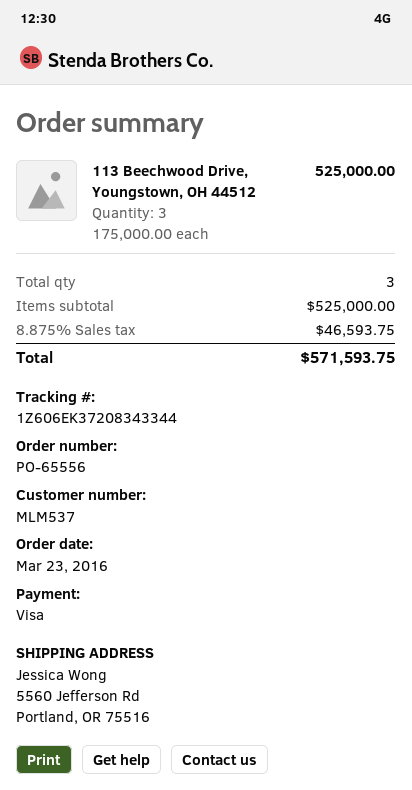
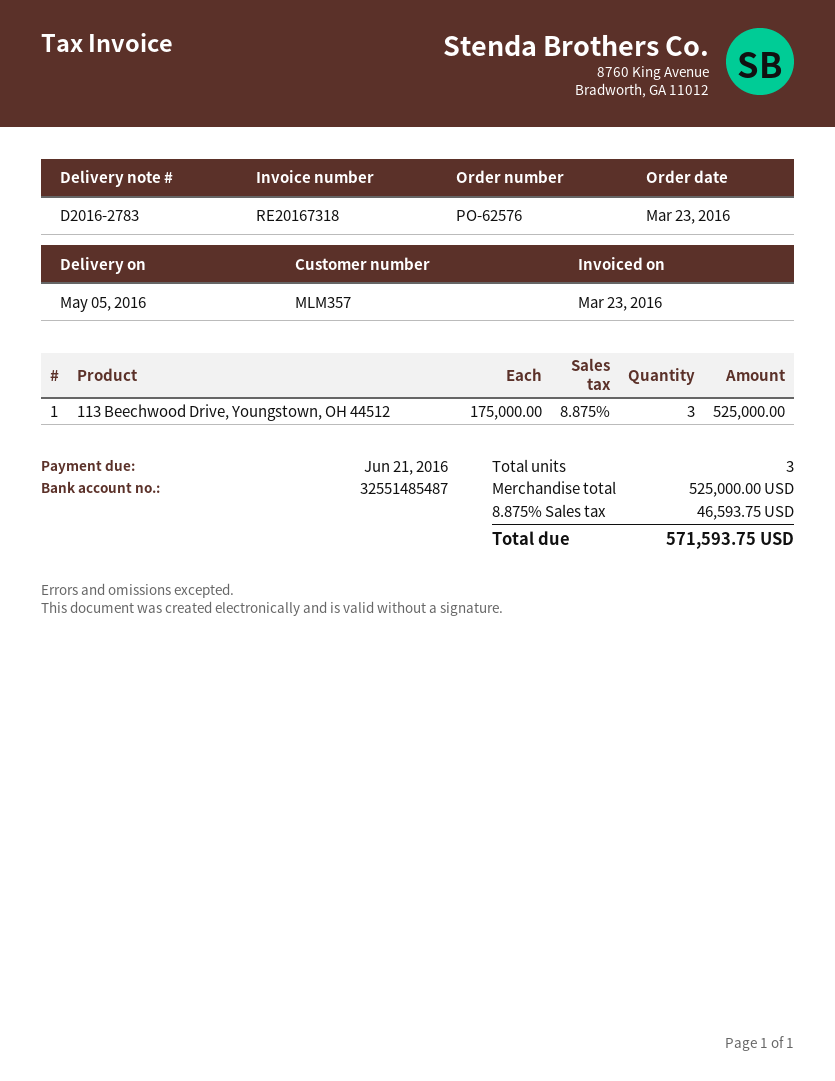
order number: PO-65556 -> PO-62576
customer number: MLM537 -> MLM357

